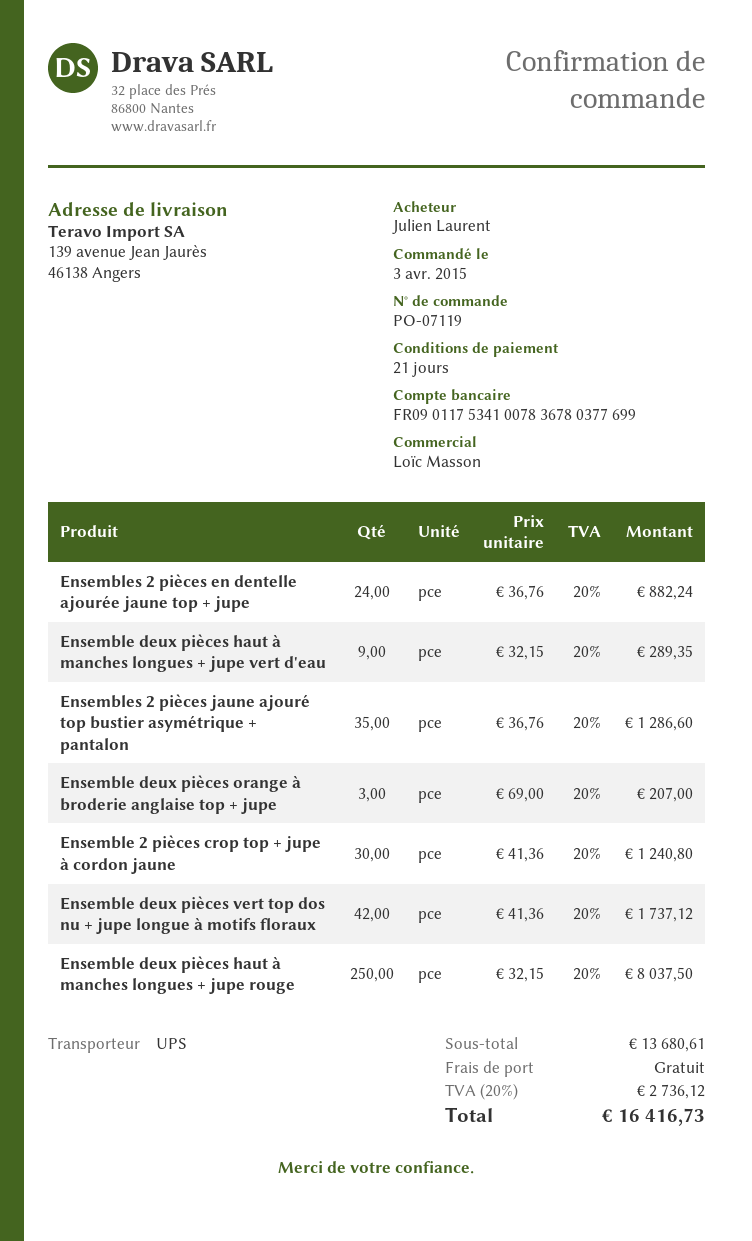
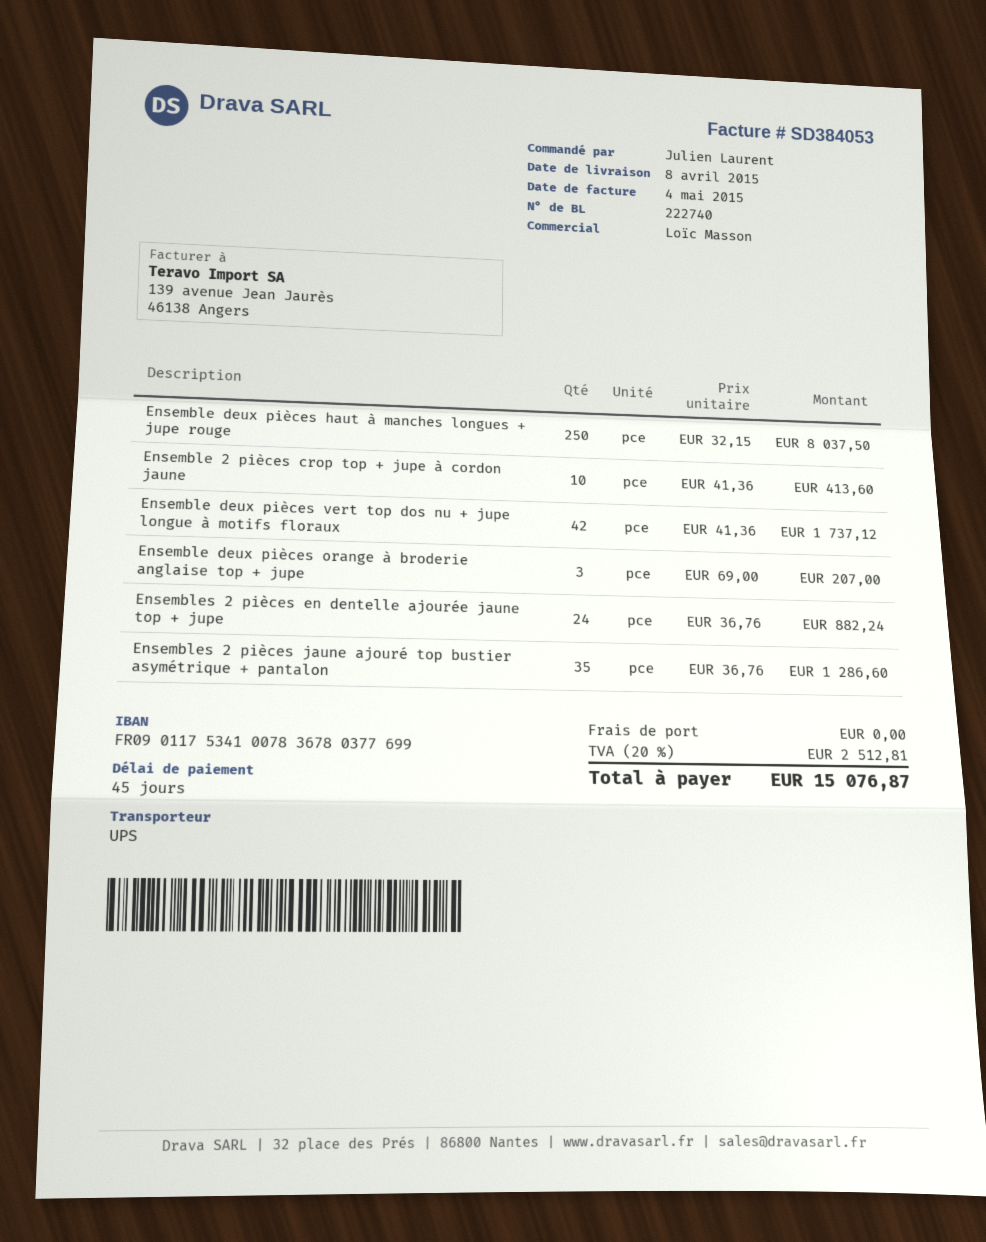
payment terms: 21 days -> 45 days
Ensemble deux pièces haut à manches longues + jupe vert d'eau: 9 x 32.15 = 289.35 -> none
Ensemble 2 pièces crop top + jupe à cordon jaune: 30 x 41.36 = 1240.80 -> 10 x 41.36 = 413.60
tax: 20% = 2736.12 -> 20% = 2512.81
total: 16416.73 -> 15076.87

